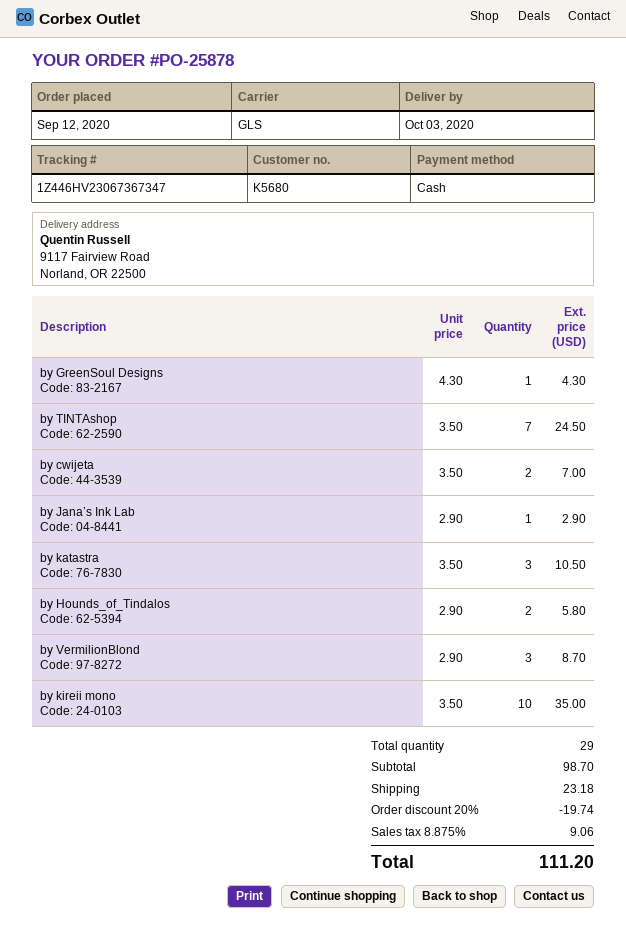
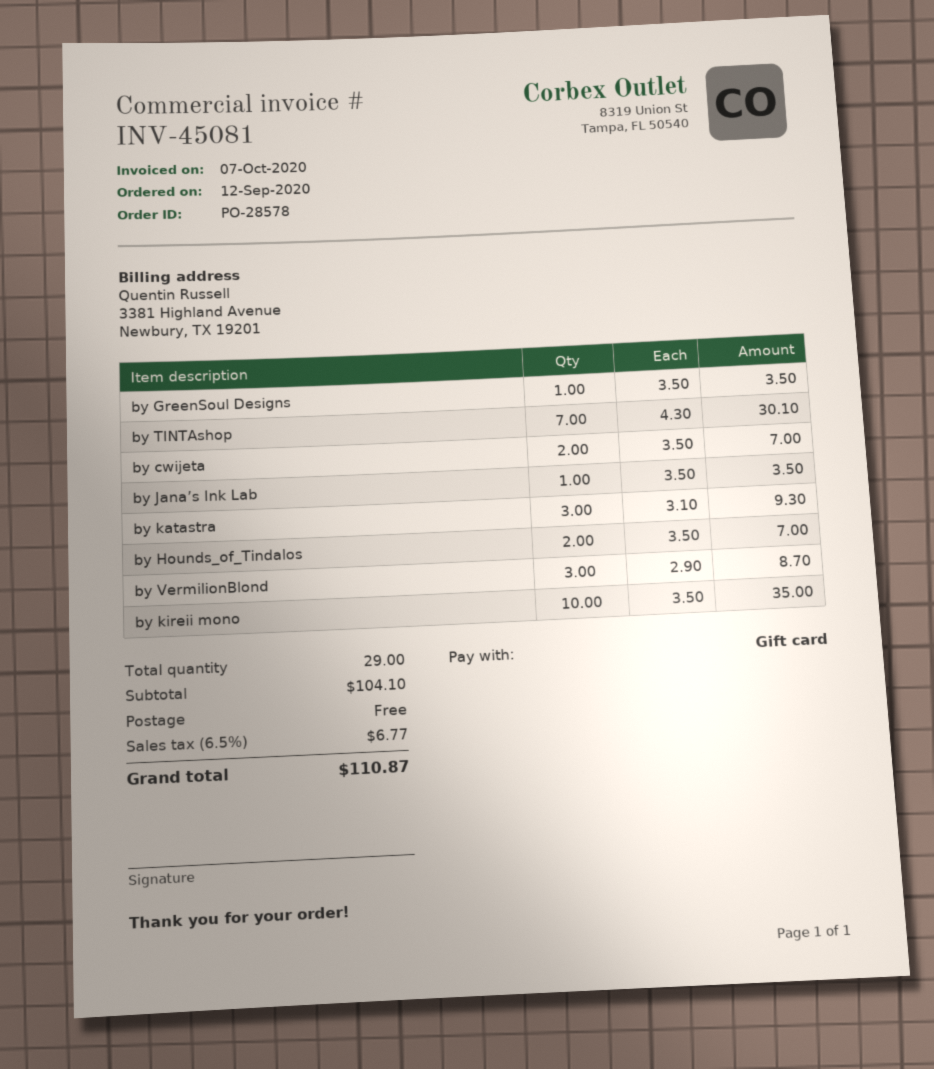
order number: PO-25878 -> PO-28578
payment method: cash -> gift card
by GreenSoul Designs: 1 x 4.30 = 4.30 -> 1 x 3.50 = 3.50
by TINTAshop: 7 x 3.50 = 24.50 -> 7 x 4.30 = 30.10
by Jana’s Ink Lab: 1 x 2.90 = 2.90 -> 1 x 3.50 = 3.50
by katastra: 3 x 3.50 = 10.50 -> 3 x 3.10 = 9.30
by Hounds_of_Tindalos: 2 x 2.90 = 5.80 -> 2 x 3.50 = 7.00
subtotal: 98.70 -> 104.10
discount: 20% = 19.74 -> none
shipping: 23.18 -> 0.00
tax: 8.875% = 9.06 -> 6.5% = 6.77
total: 111.20 -> 110.87

